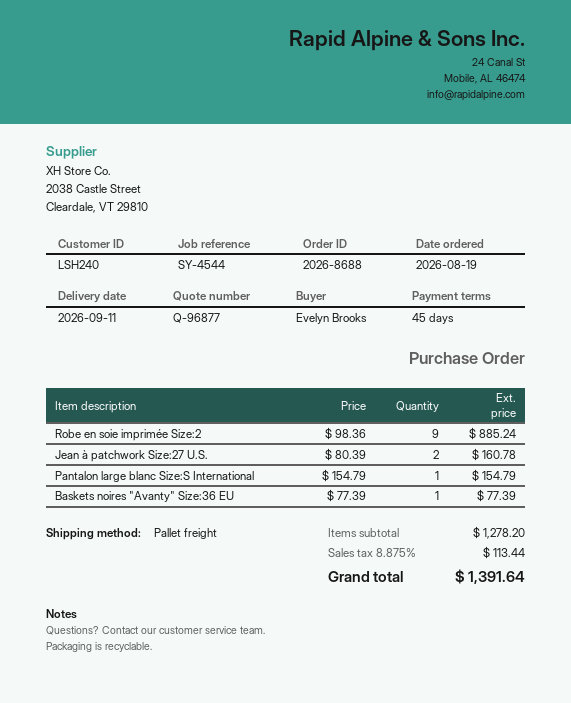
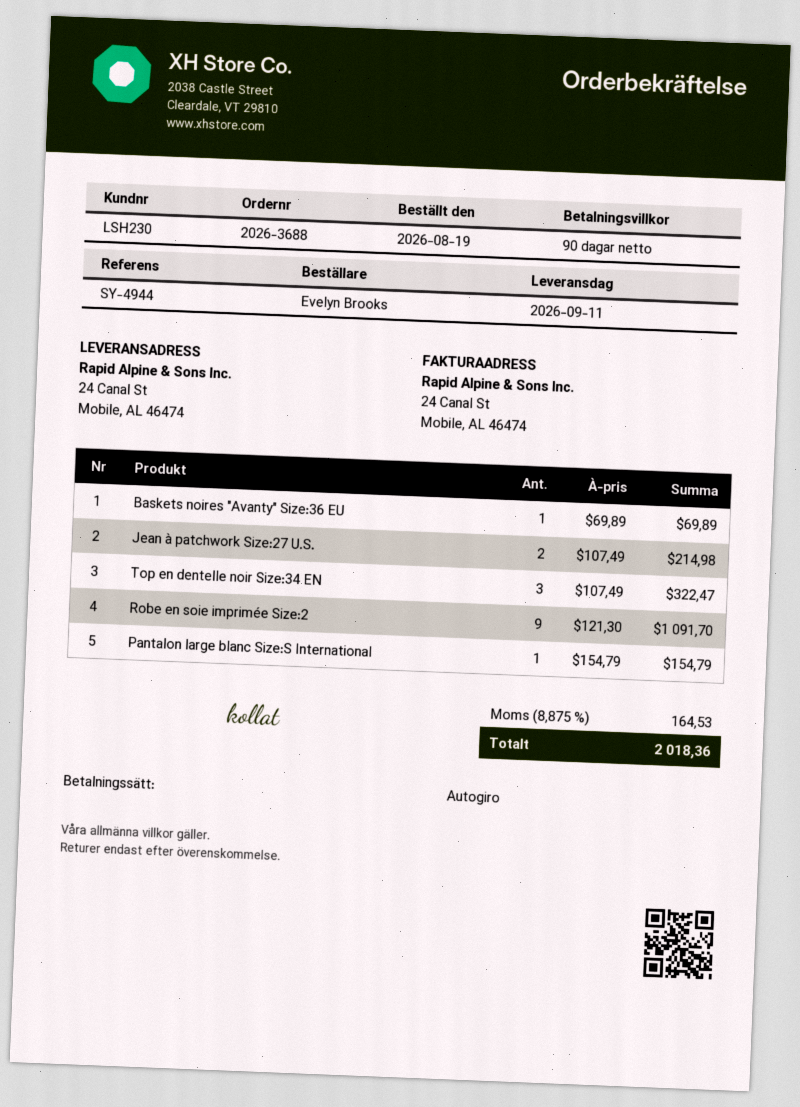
order number: 2026-8688 -> 2026-3688
payment terms: 45 days -> 90 days
customer number: LSH240 -> LSH230
reference: SY-4544 -> SY-4944
Robe en soie imprimée Size:2: 9 x 98.36 = 885.24 -> 9 x 121.30 = 1091.70
Jean à patchwork Size:27 U.S.: 2 x 80.39 = 160.78 -> 2 x 107.49 = 214.98
Baskets noires "Avanty" Size:36 EU: 1 x 77.39 = 77.39 -> 1 x 69.89 = 69.89
Top en dentelle noir Size:34 EN: none -> 3 x 107.49 = 322.47
tax: 8.875% = 113.44 -> 8.875% = 164.53
total: 1391.64 -> 2018.36

